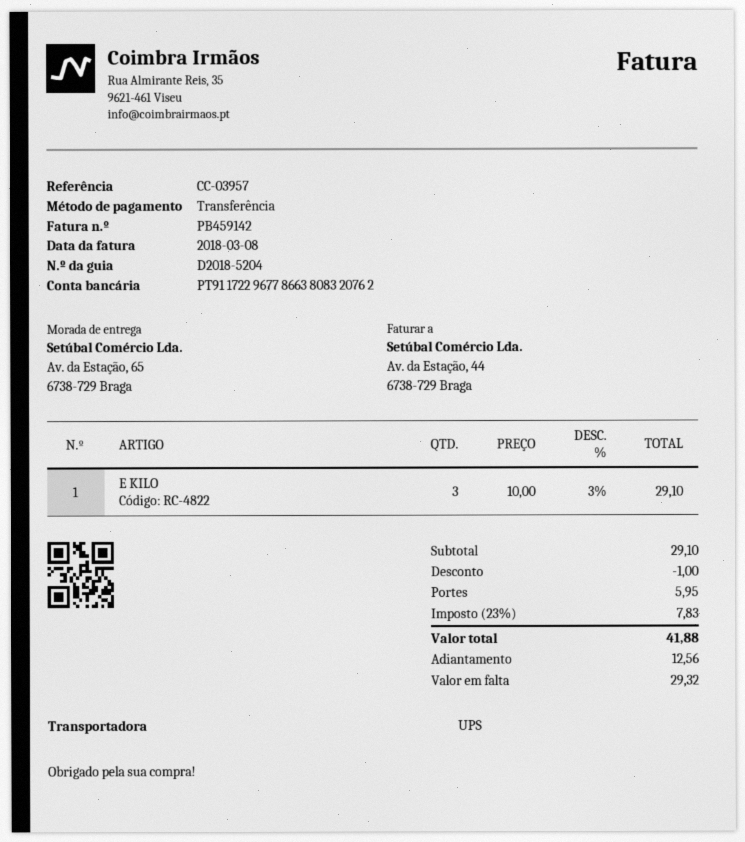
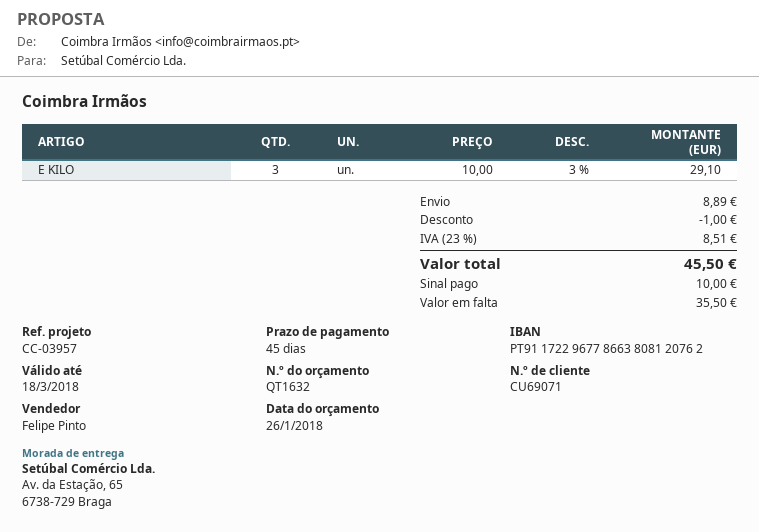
bank account: PT91172296778663808320762 -> PT91172296778663808120762
shipping: 5.95 -> 8.89
tax: 23% = 7.83 -> 23% = 8.51
total: 41.88 -> 45.50
deposit: 12.56 -> 10.00
balance: 29.32 -> 35.50

